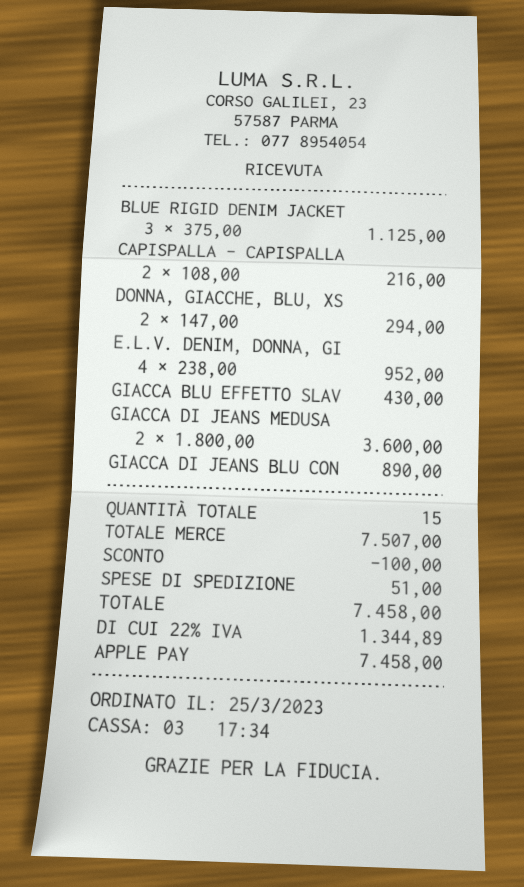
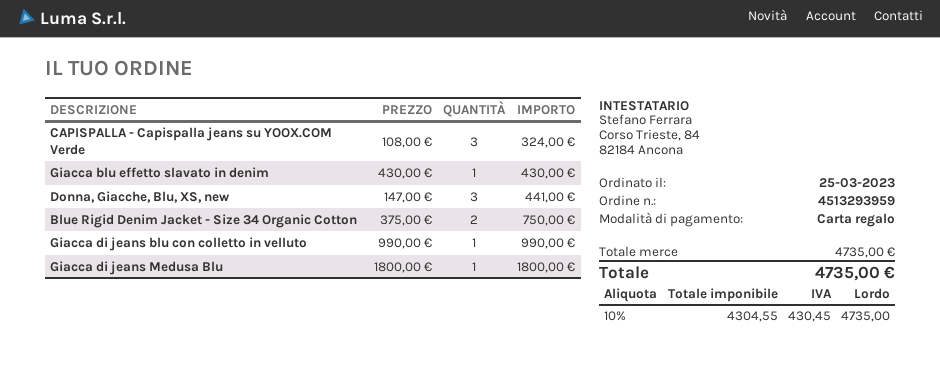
payment method: Apple Pay -> gift card
BLUE RIGID DENIM JACKET: 3 x 375.00 = 1125.00 -> 2 x 375.00 = 750.00
CAPISPALLA - CAPISPALLA: 2 x 108.00 = 216.00 -> 3 x 108.00 = 324.00
DONNA, GIACCHE, BLU, XS: 2 x 147.00 = 294.00 -> 3 x 147.00 = 441.00
E.L.V. DENIM, DONNA, GI: 4 x 238.00 = 952.00 -> none
GIACCA DI JEANS MEDUSA: 2 x 1800.00 = 3600.00 -> 1 x 1800.00 = 1800.00
GIACCA DI JEANS BLU CON: 1 x 890.00 = 890.00 -> 1 x 990.00 = 990.00
subtotal: 7507.00 -> 4735.00
discount: 100.00 -> none
shipping: 51.00 -> none
tax: 22% = 1344.89 -> 10% = 430.45
total: 7458.00 -> 4735.00

